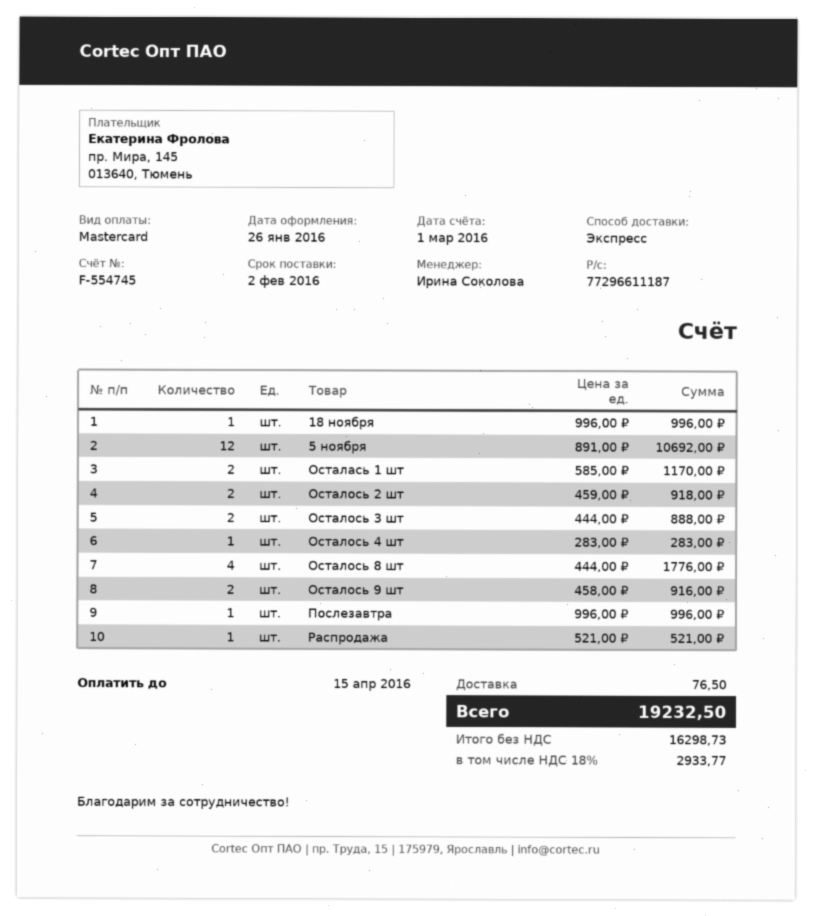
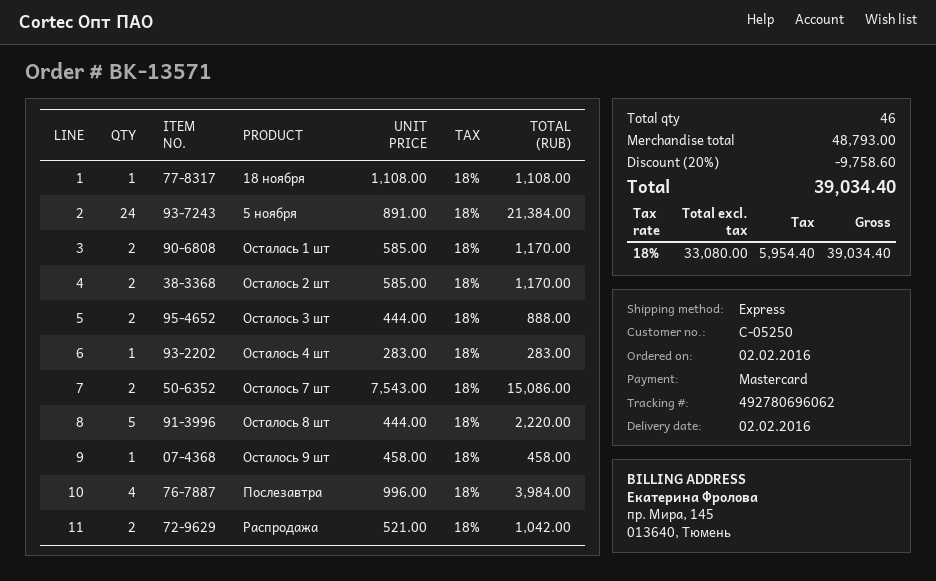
order date: 2016-01-26 -> 2016-02-02
18 ноября: 1 x 996.00 = 996.00 -> 1 x 1108.00 = 1108.00
5 ноября: 12 x 891.00 = 10692.00 -> 24 x 891.00 = 21384.00
Осталось 2 шт: 2 x 459.00 = 918.00 -> 2 x 585.00 = 1170.00
Осталось 8 шт: 4 x 444.00 = 1776.00 -> 5 x 444.00 = 2220.00
Осталось 9 шт: 2 x 458.00 = 916.00 -> 1 x 458.00 = 458.00
Послезавтра: 1 x 996.00 = 996.00 -> 4 x 996.00 = 3984.00
Распродажа: 1 x 521.00 = 521.00 -> 2 x 521.00 = 1042.00
Осталось 7 шт: none -> 2 x 7543.00 = 15086.00
discount: none -> 20% = 9758.60
shipping: 76.50 -> none
net: 16298.73 -> 33080.00
tax: 18% = 2933.77 -> 18% = 5954.40
total: 19232.50 -> 39034.40

